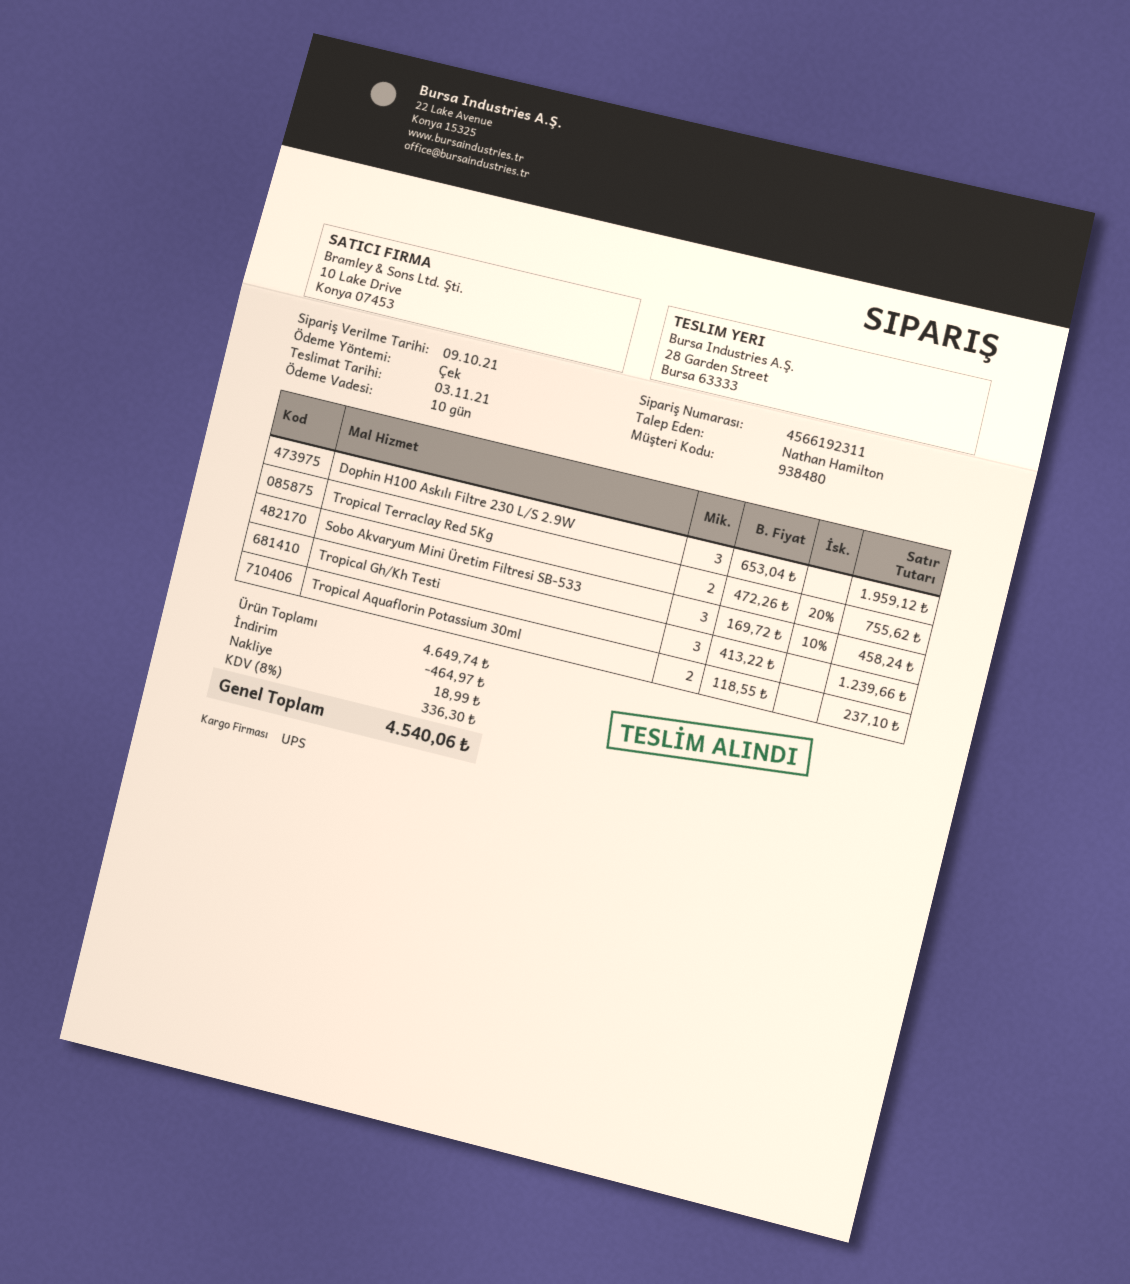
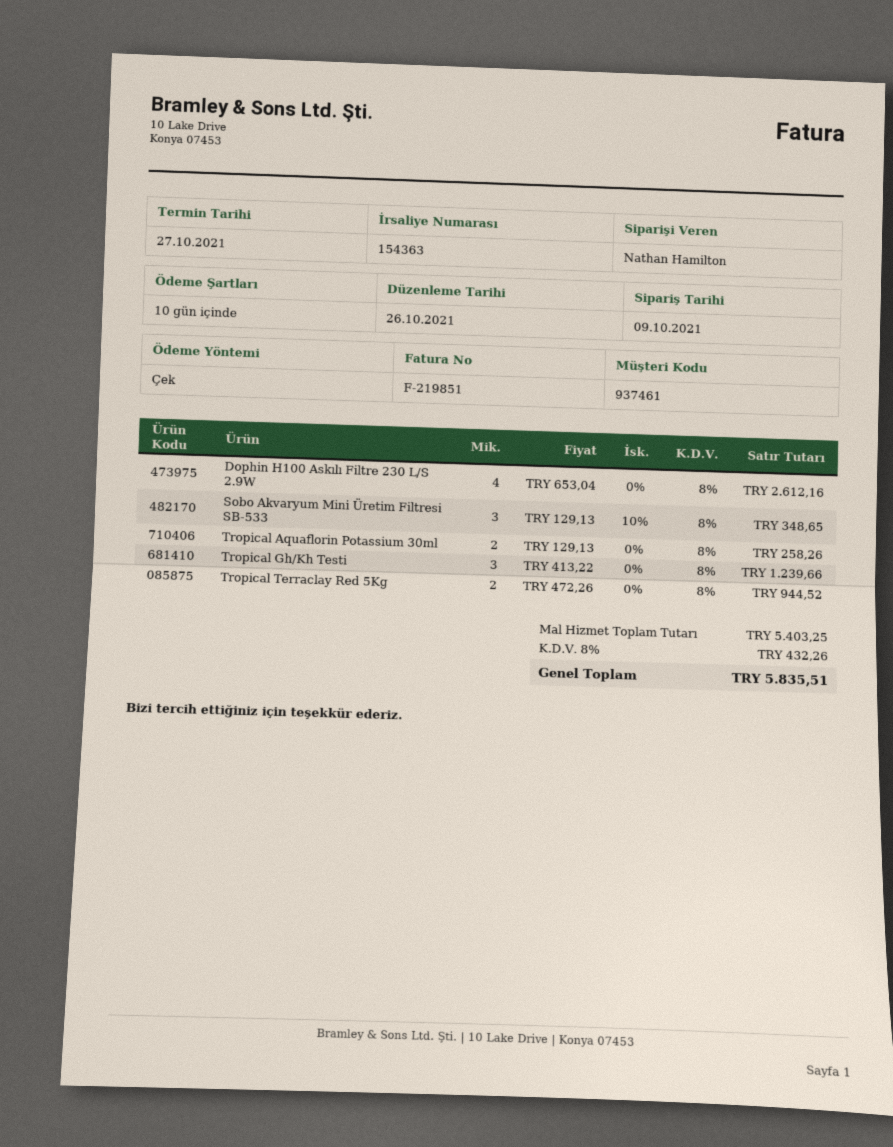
delivery date: 2021-11-03 -> 2021-10-27
customer number: 938480 -> 937461
Dophin H100 Askılı Filtre 230 L/S 2.9W: 3 x 653.04 = 1959.12 -> 4 x 653.04 = 2612.16
Tropical Terraclay Red 5Kg: 2 x 472.26 - 20% = 755.62 -> 2 x 472.26 = 944.52
Sobo Akvaryum Mini Üretim Filtresi SB-533: 3 x 169.72 - 10% = 458.24 -> 3 x 129.13 - 10% = 348.65
Tropical Aquaflorin Potassium 30ml: 2 x 118.55 = 237.10 -> 2 x 129.13 = 258.26
subtotal: 4649.74 -> 5403.25
discount: 464.97 -> none
shipping: 18.99 -> none
tax: 8% = 336.30 -> 8% = 432.26
total: 4540.06 -> 5835.51

